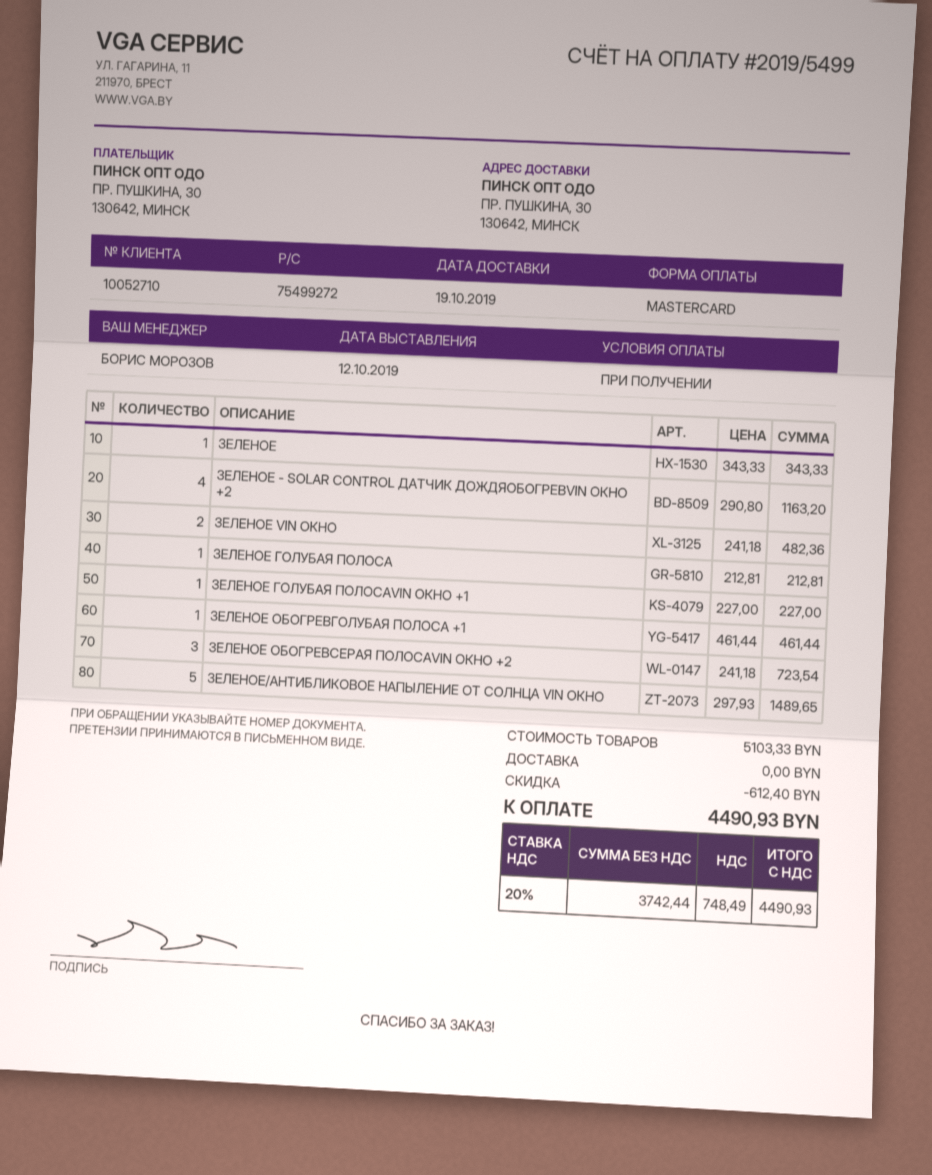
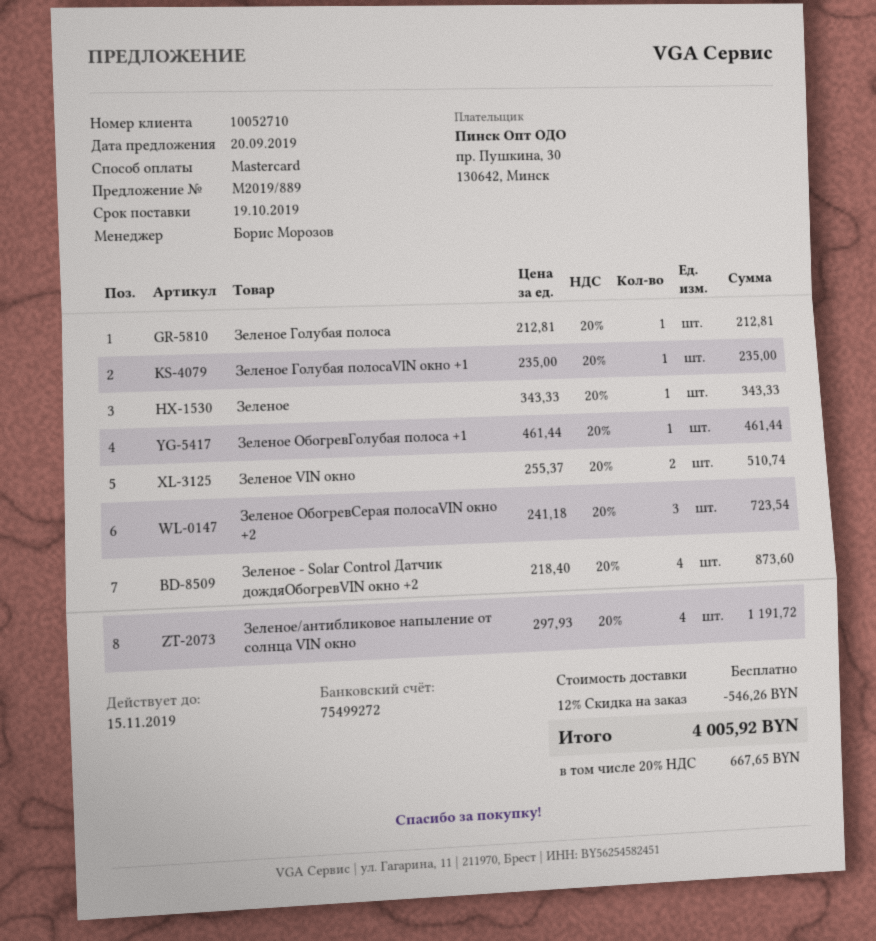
ЗЕЛЕНОЕ - SOLAR CONTROL ДАТЧИК ДОЖДЯОБОГРЕВVIN ОКНО +2: 4 x 290.80 = 1163.20 -> 4 x 218.40 = 873.60
ЗЕЛЕНОЕ VIN ОКНО: 2 x 241.18 = 482.36 -> 2 x 255.37 = 510.74
ЗЕЛЕНОЕ ГОЛУБАЯ ПОЛОСАVIN ОКНО +1: 1 x 227.00 = 227.00 -> 1 x 235.00 = 235.00
ЗЕЛЕНОЕ/АНТИБЛИКОВОЕ НАПЫЛЕНИЕ ОТ СОЛНЦА VIN ОКНО: 5 x 297.93 = 1489.65 -> 4 x 297.93 = 1191.72
discount: 612.40 -> 546.26
tax: 20% = 748.49 -> 20% = 667.65
total: 4490.93 -> 4005.92

